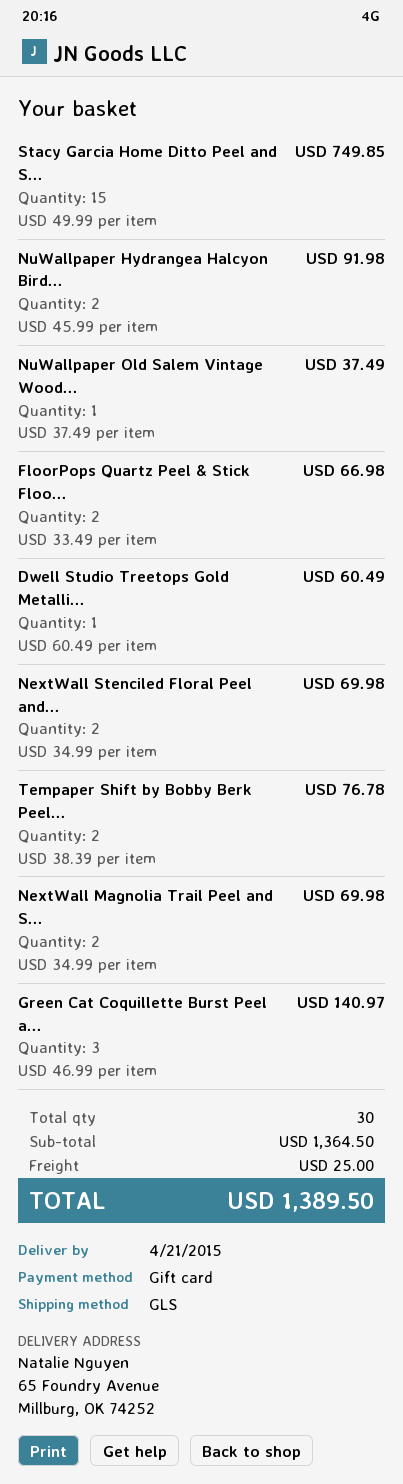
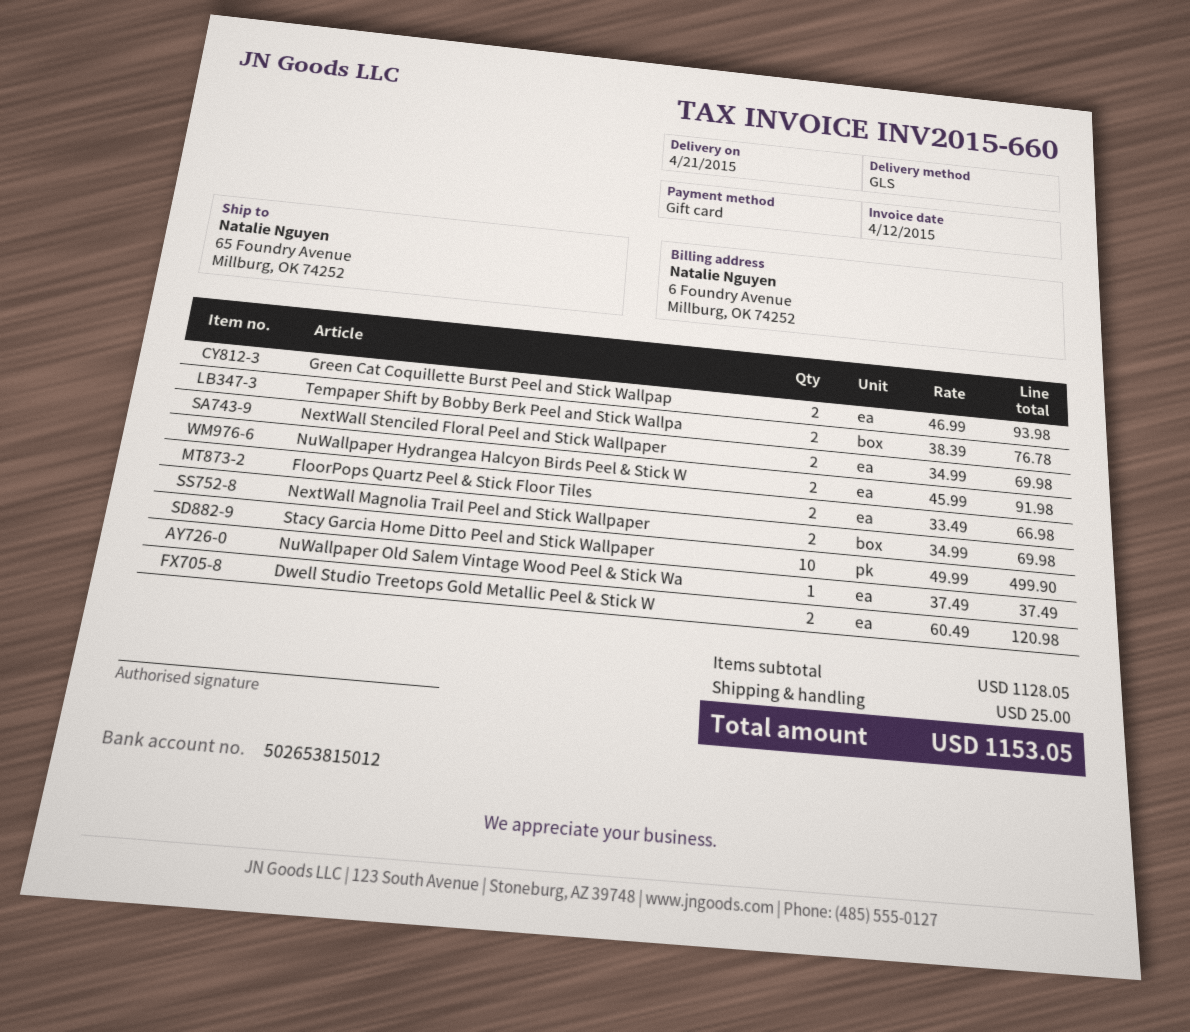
Stacy Garcia Home Ditto Peel and S...: 15 x 49.99 = 749.85 -> 10 x 49.99 = 499.90
Dwell Studio Treetops Gold Metalli...: 1 x 60.49 = 60.49 -> 2 x 60.49 = 120.98
Green Cat Coquillette Burst Peel a...: 3 x 46.99 = 140.97 -> 2 x 46.99 = 93.98
subtotal: 1364.50 -> 1128.05
total: 1389.50 -> 1153.05

